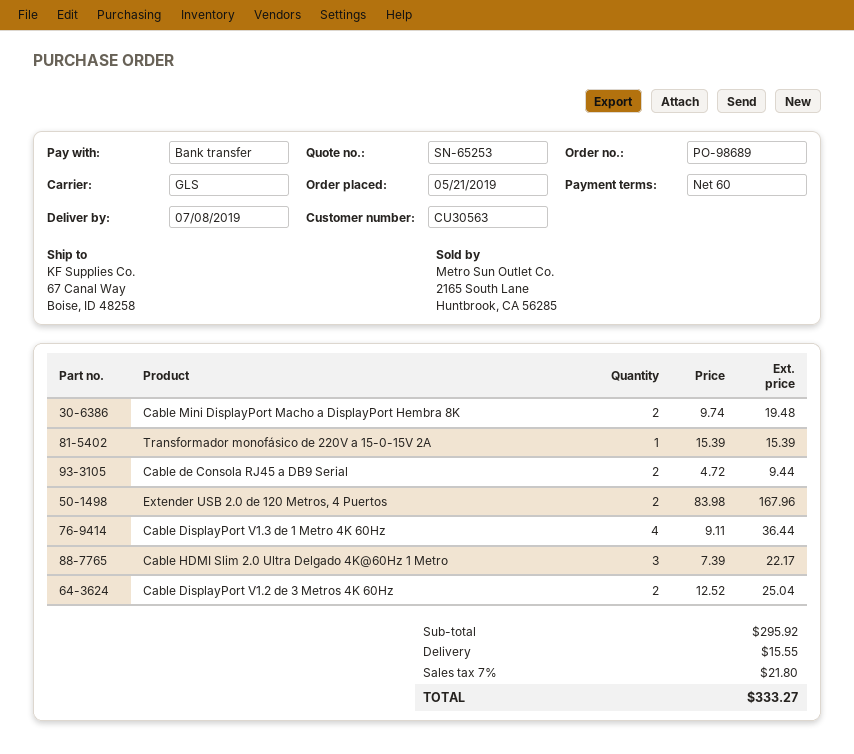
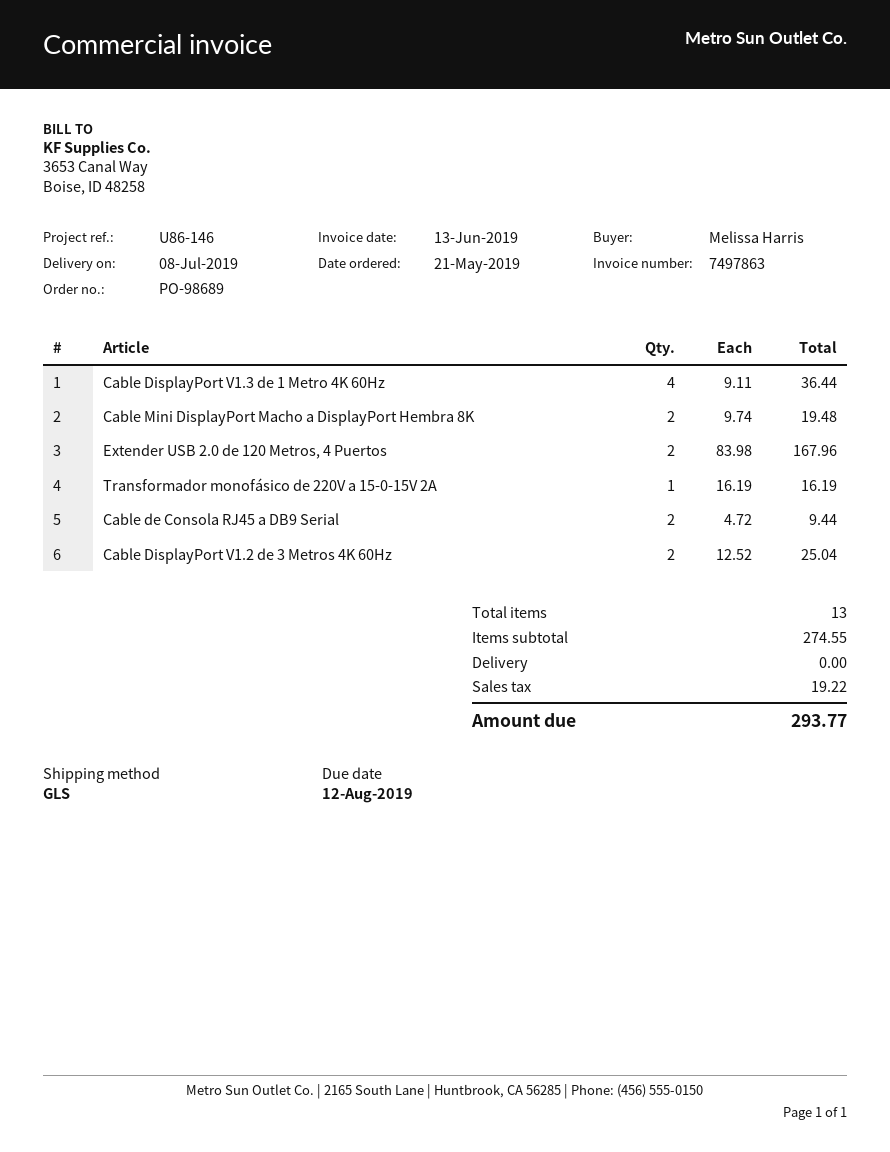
Transformador monofásico de 220V a 15-0-15V 2A: 1 x 15.39 = 15.39 -> 1 x 16.19 = 16.19
Cable HDMI Slim 2.0 Ultra Delgado 4K@60Hz 1 Metro: 3 x 7.39 = 22.17 -> none
subtotal: 295.92 -> 274.55
shipping: 15.55 -> 0.00
tax: 21.80 -> 19.22
total: 333.27 -> 293.77

